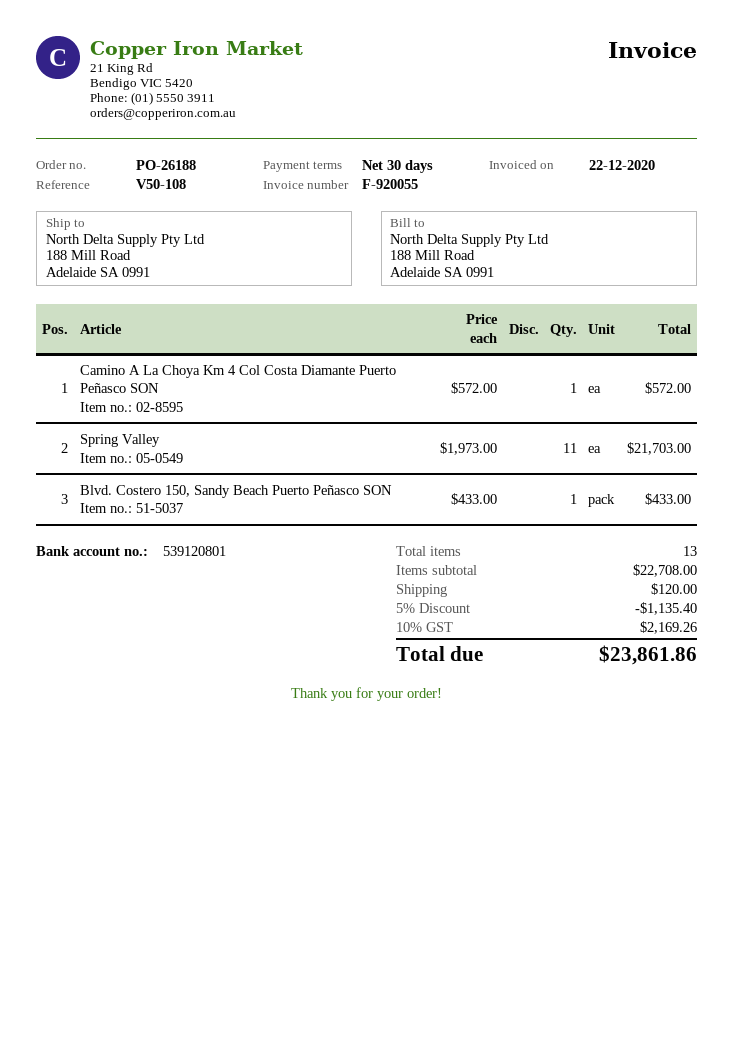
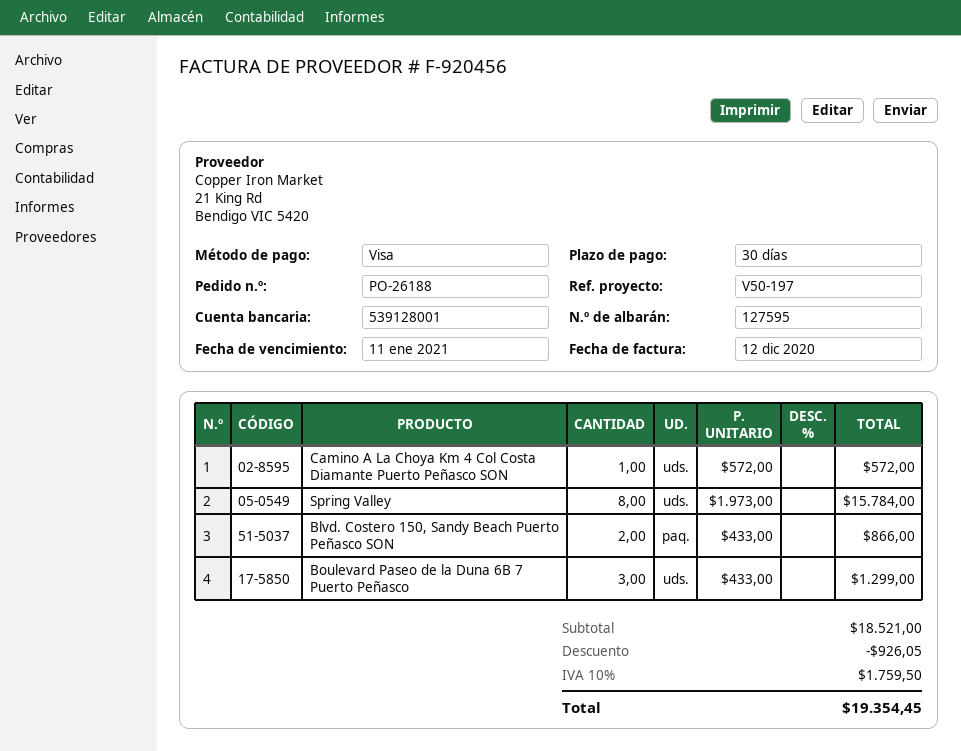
invoice number: F-920055 -> F-920456
invoice date: 2020-12-22 -> 2020-12-12
reference: V50-108 -> V50-197
bank account: 539120801 -> 539128001
Spring Valley: 11 x 1973.00 = 21703.00 -> 8 x 1973.00 = 15784.00
Blvd. Costero 150, Sandy Beach Puerto Peñasco SON: 1 x 433.00 = 433.00 -> 2 x 433.00 = 866.00
Boulevard Paseo de la Duna 6B 7 Puerto Peñasco: none -> 3 x 433.00 = 1299.00
subtotal: 22708.00 -> 18521.00
discount: 1135.40 -> 926.05
shipping: 120.00 -> none
tax: 10% = 2169.26 -> 10% = 1759.50
total: 23861.86 -> 19354.45

